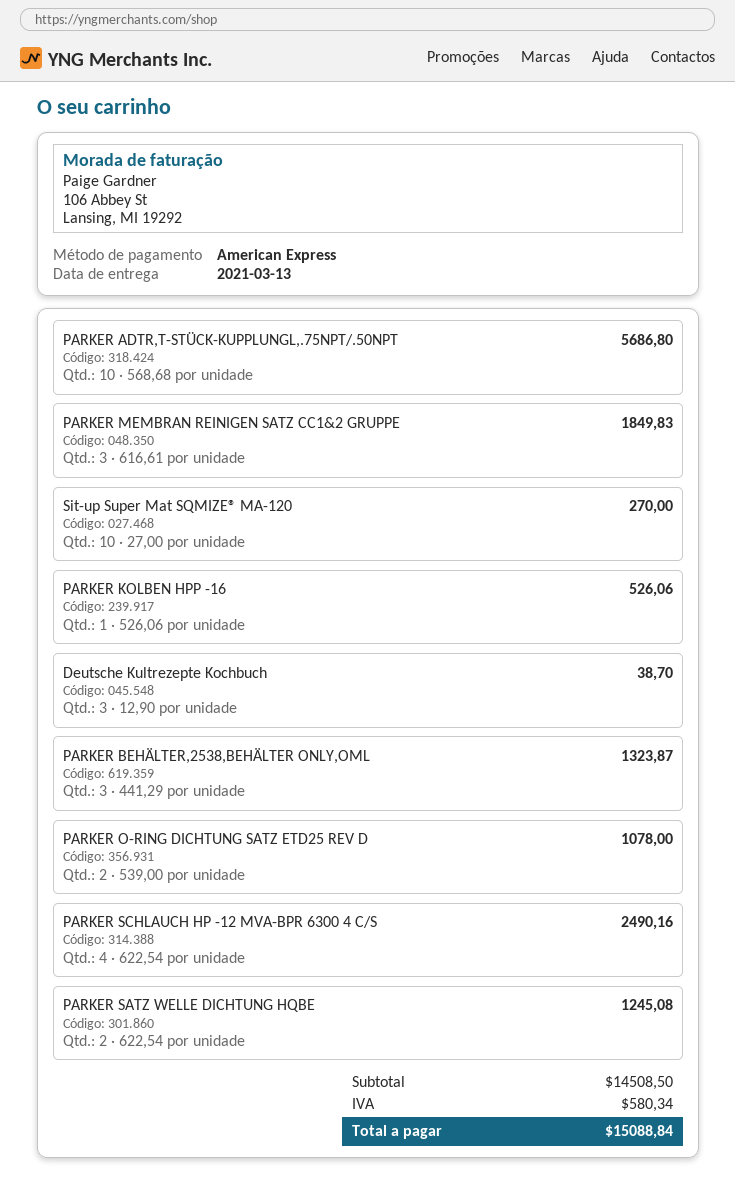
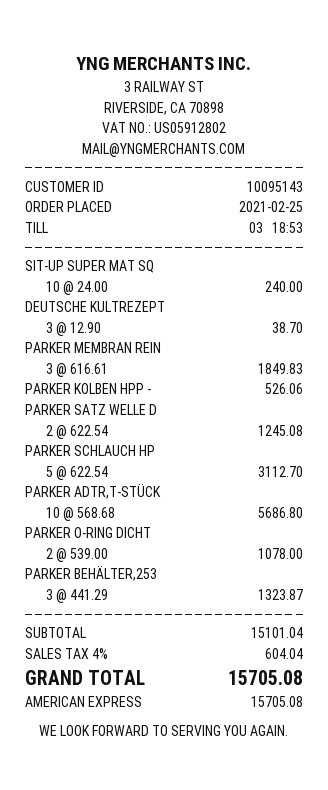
Sit-up Super Mat SQMIZE® MA-120: 10 x 27.00 = 270.00 -> 10 x 24.00 = 240.00
PARKER SCHLAUCH HP -12 MVA-BPR 6300 4 C/S: 4 x 622.54 = 2490.16 -> 5 x 622.54 = 3112.70
subtotal: 14508.50 -> 15101.04
tax: 580.34 -> 604.04
total: 15088.84 -> 15705.08

